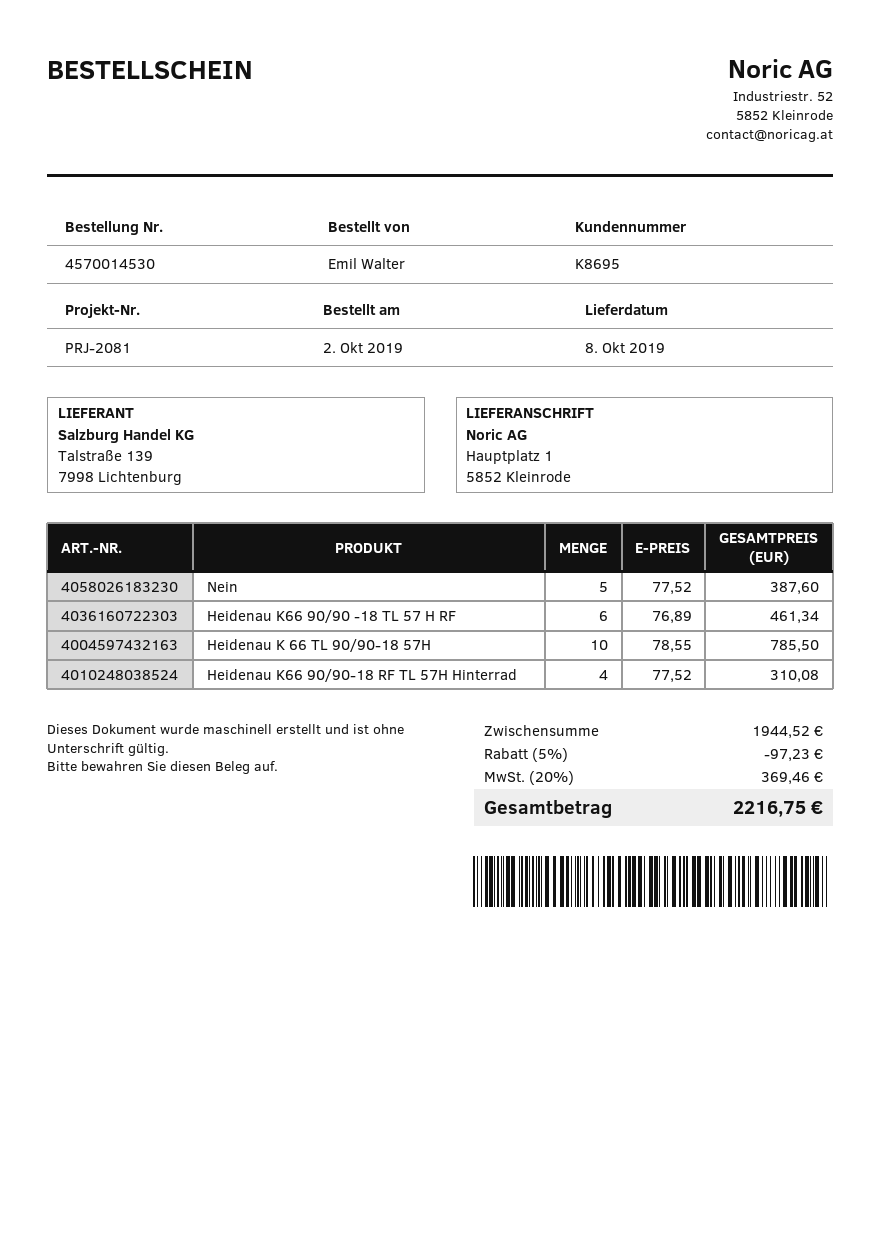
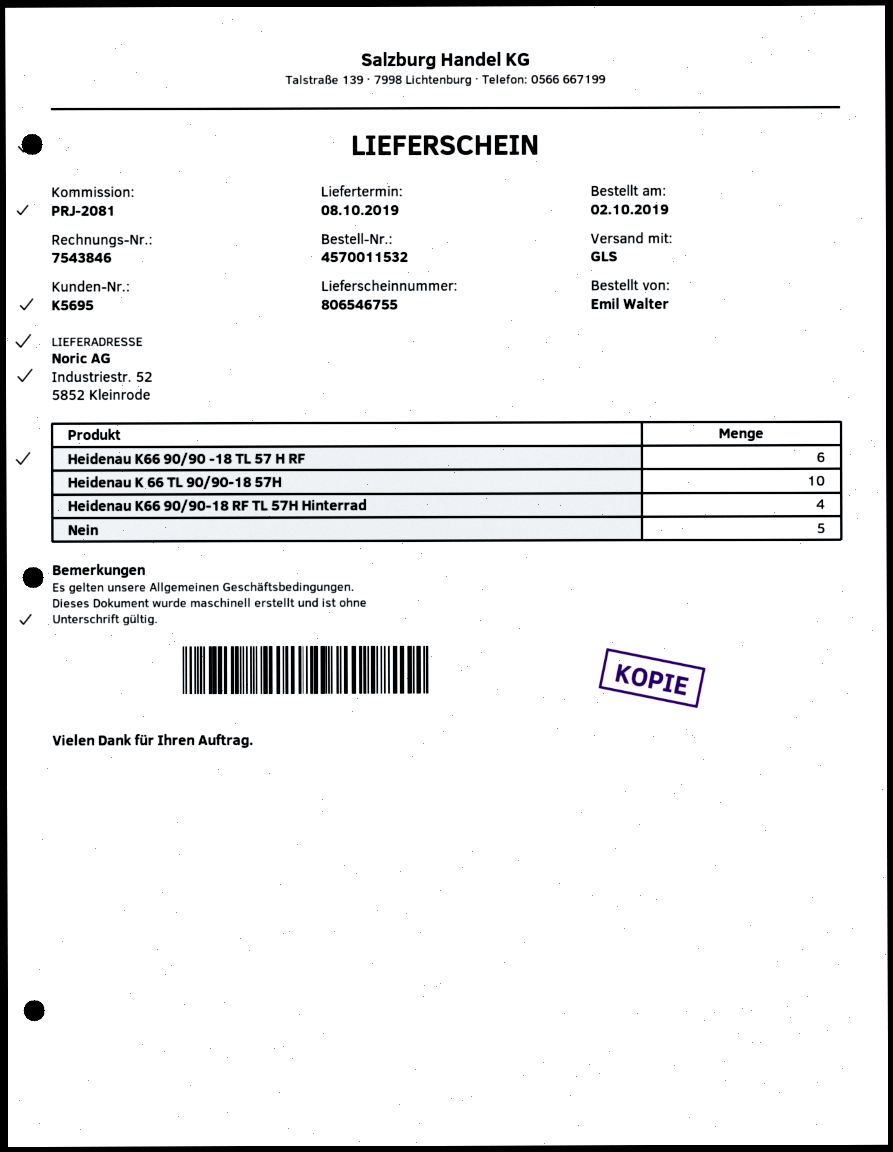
order number: 4570014530 -> 4570011532
customer number: K8695 -> K5695
ship to: Hauptplatz 1, 5852 Kleinrode -> Industriestr. 52, 5852 Kleinrode

